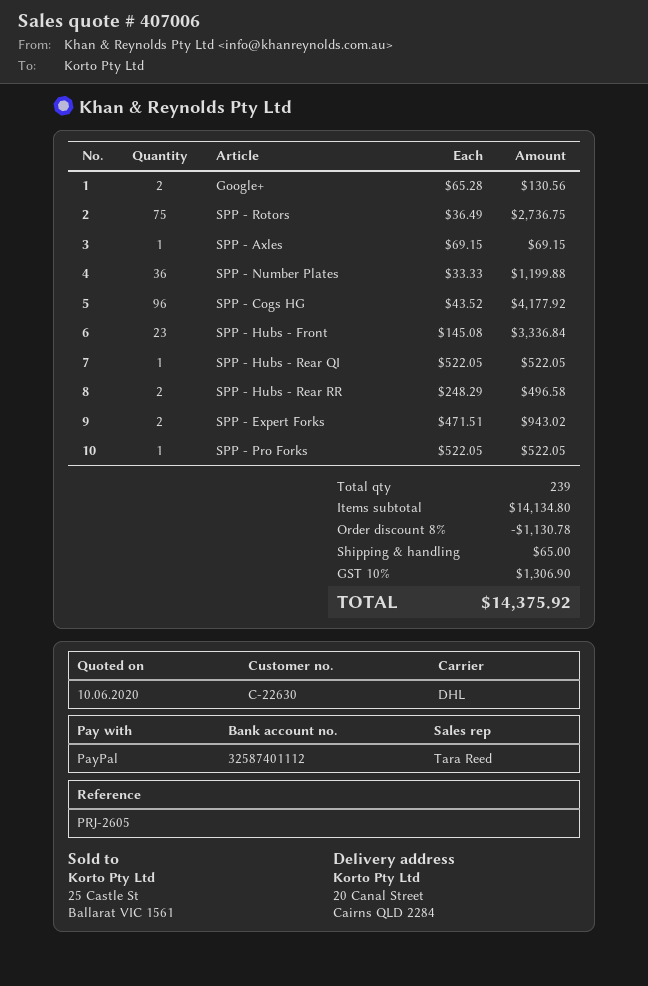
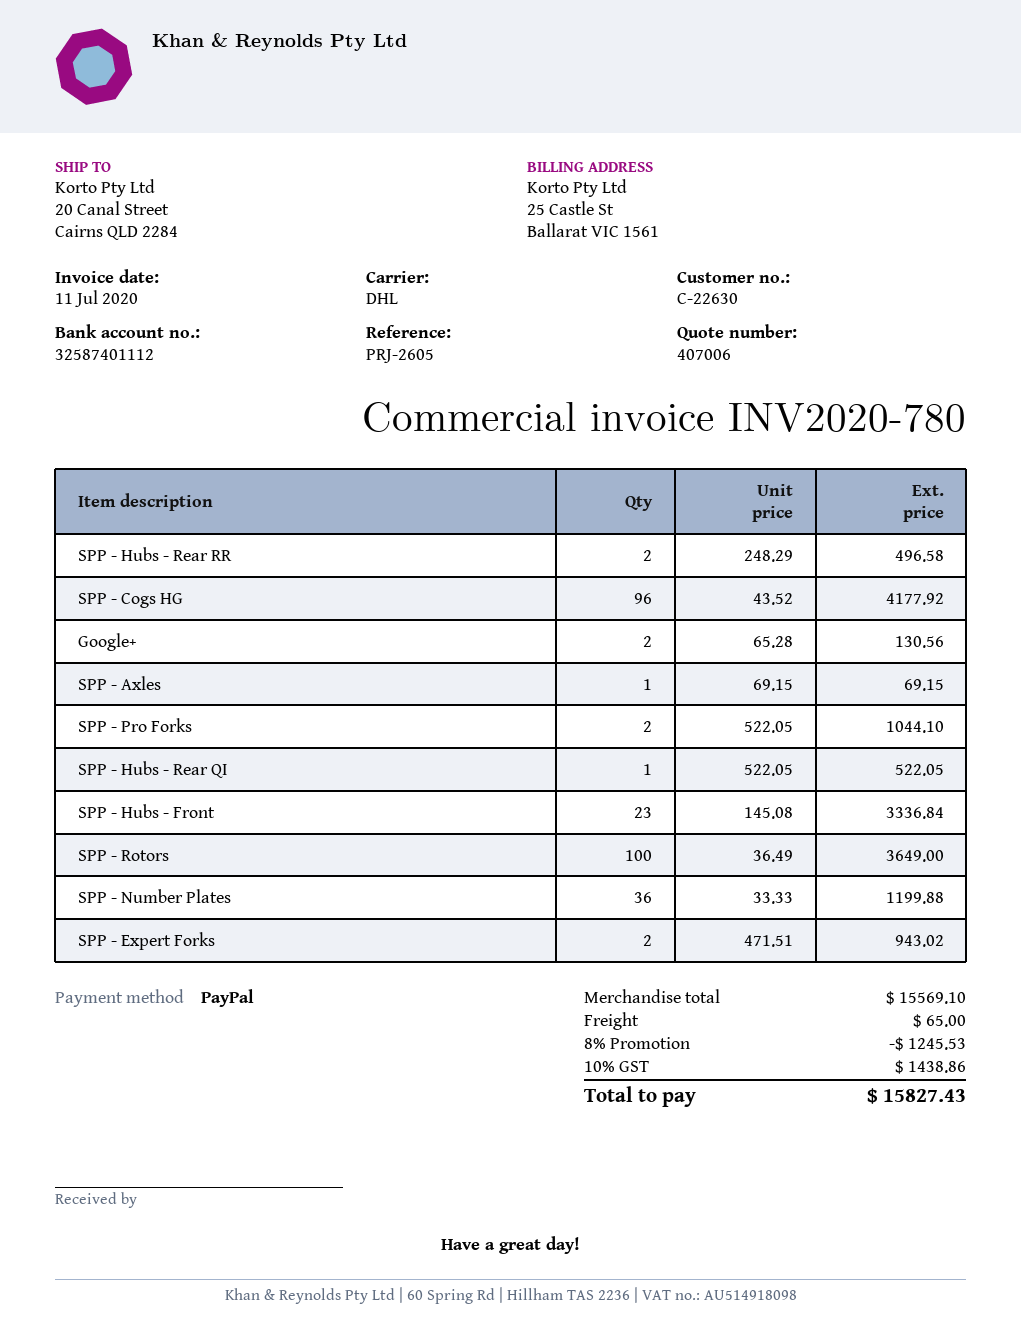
SPP - Rotors: 75 x 36.49 = 2736.75 -> 100 x 36.49 = 3649.00
SPP - Pro Forks: 1 x 522.05 = 522.05 -> 2 x 522.05 = 1044.10
subtotal: 14134.80 -> 15569.10
discount: 8% = 1130.78 -> 8% = 1245.53
tax: 10% = 1306.90 -> 10% = 1438.86
total: 14375.92 -> 15827.43

